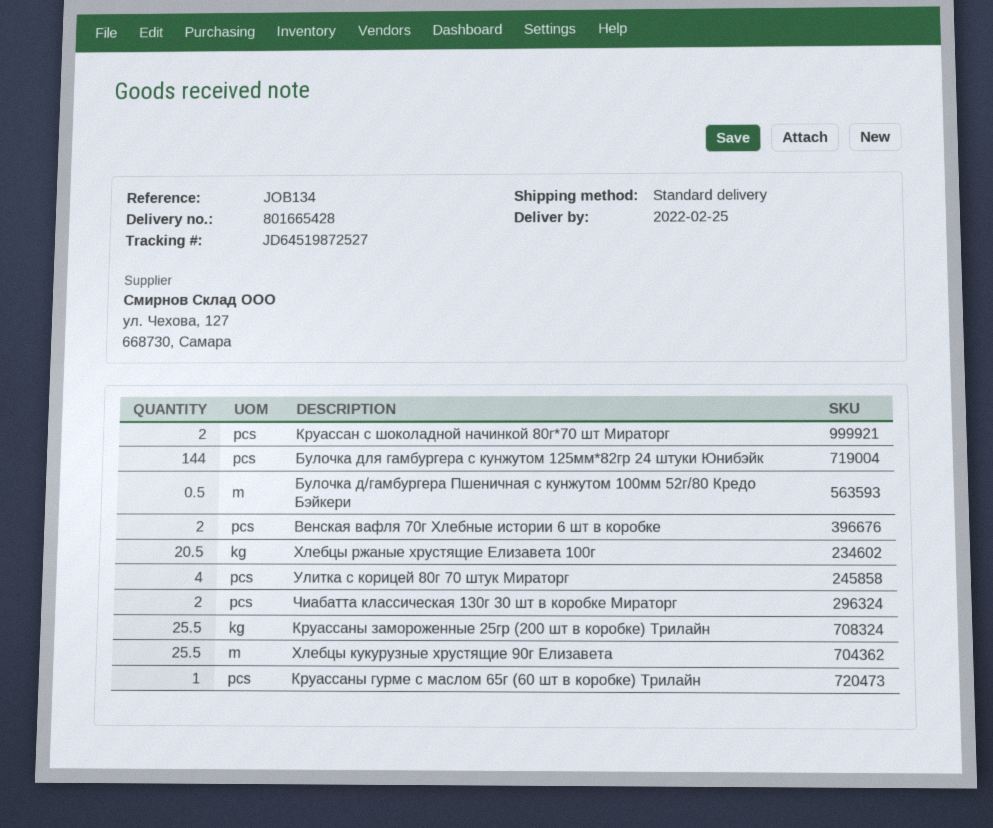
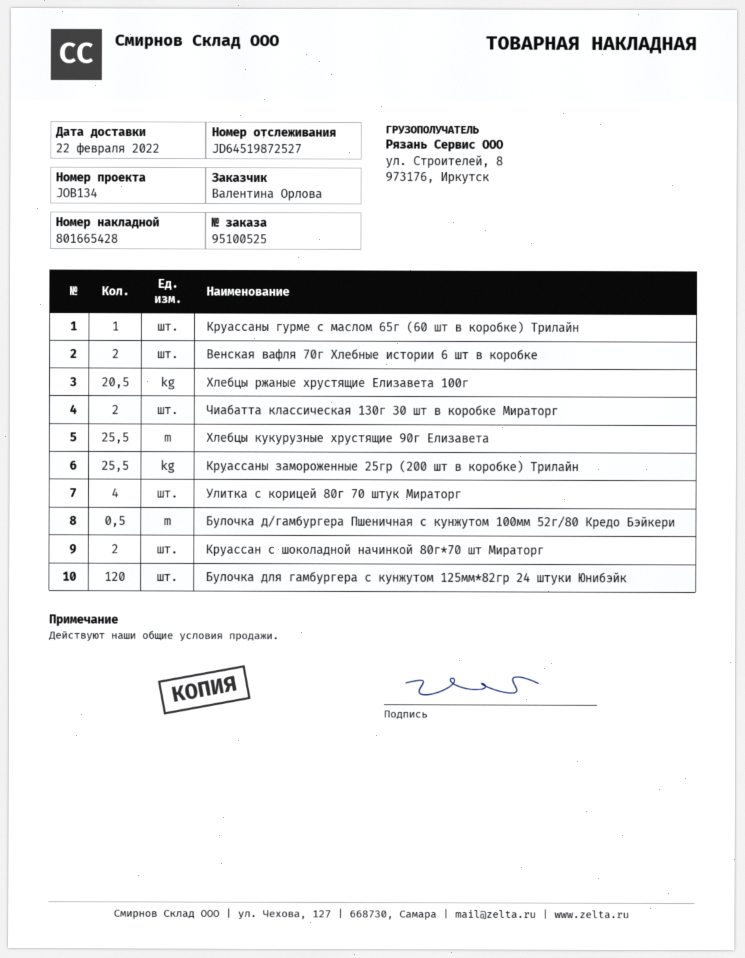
delivery date: 2022-02-25 -> 2022-02-22
Булочка для гамбургера с кунжутом 125мм*82гр 24 штуки Юнибэйк: 144 -> 120

